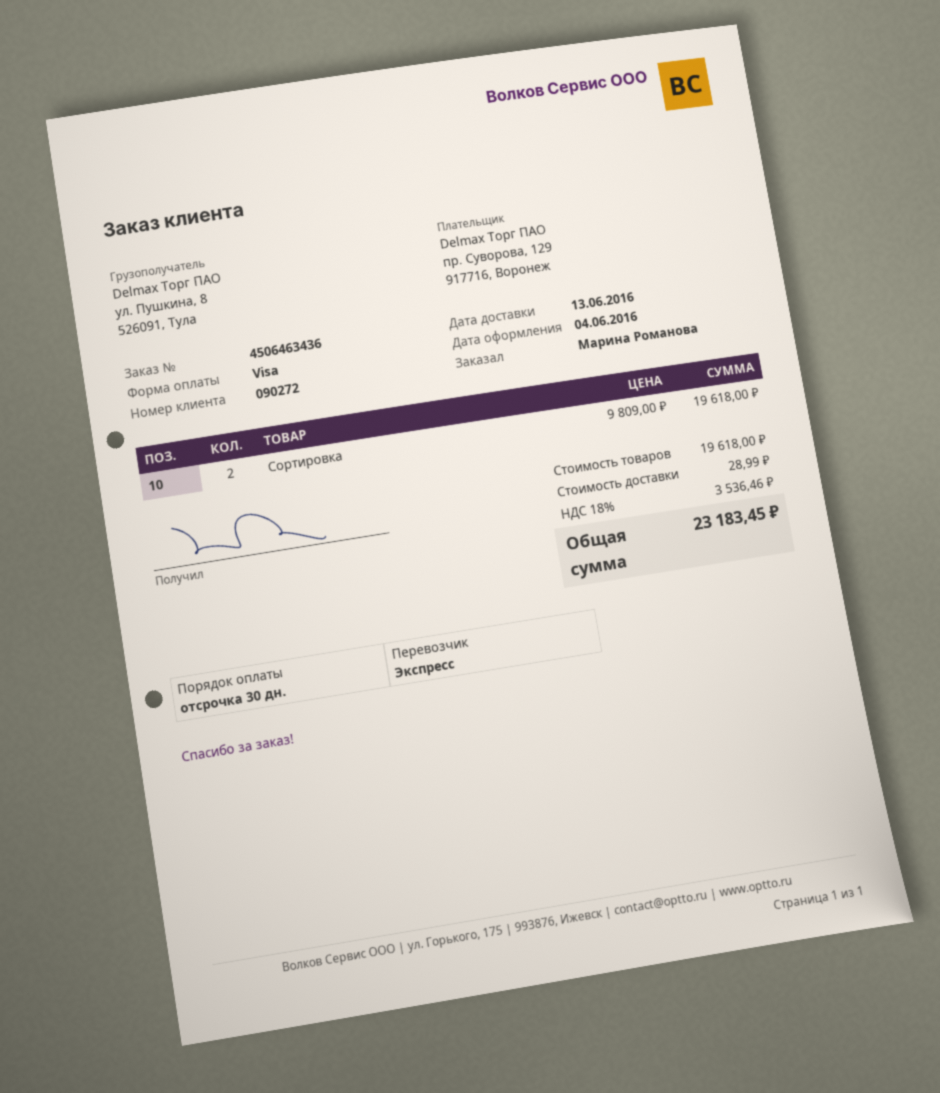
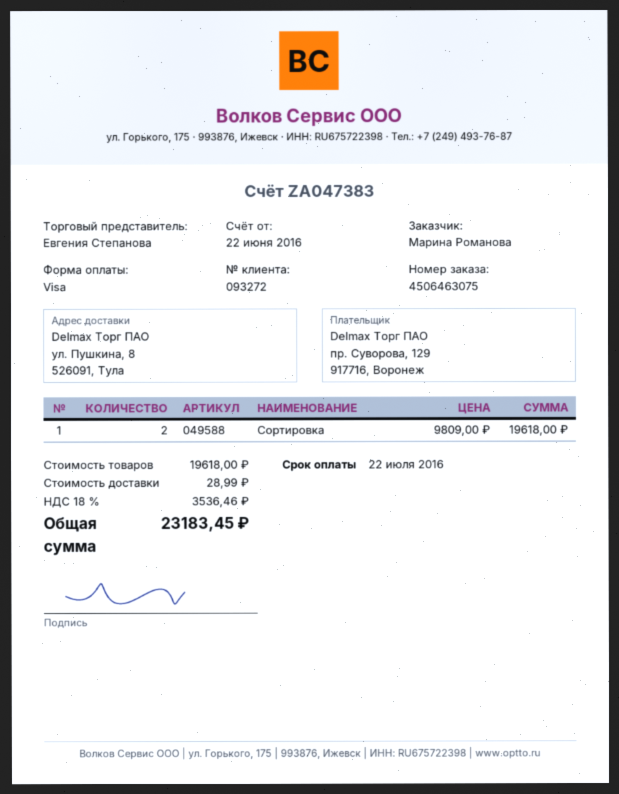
order number: 4506463436 -> 4506463075
customer number: 090272 -> 093272

